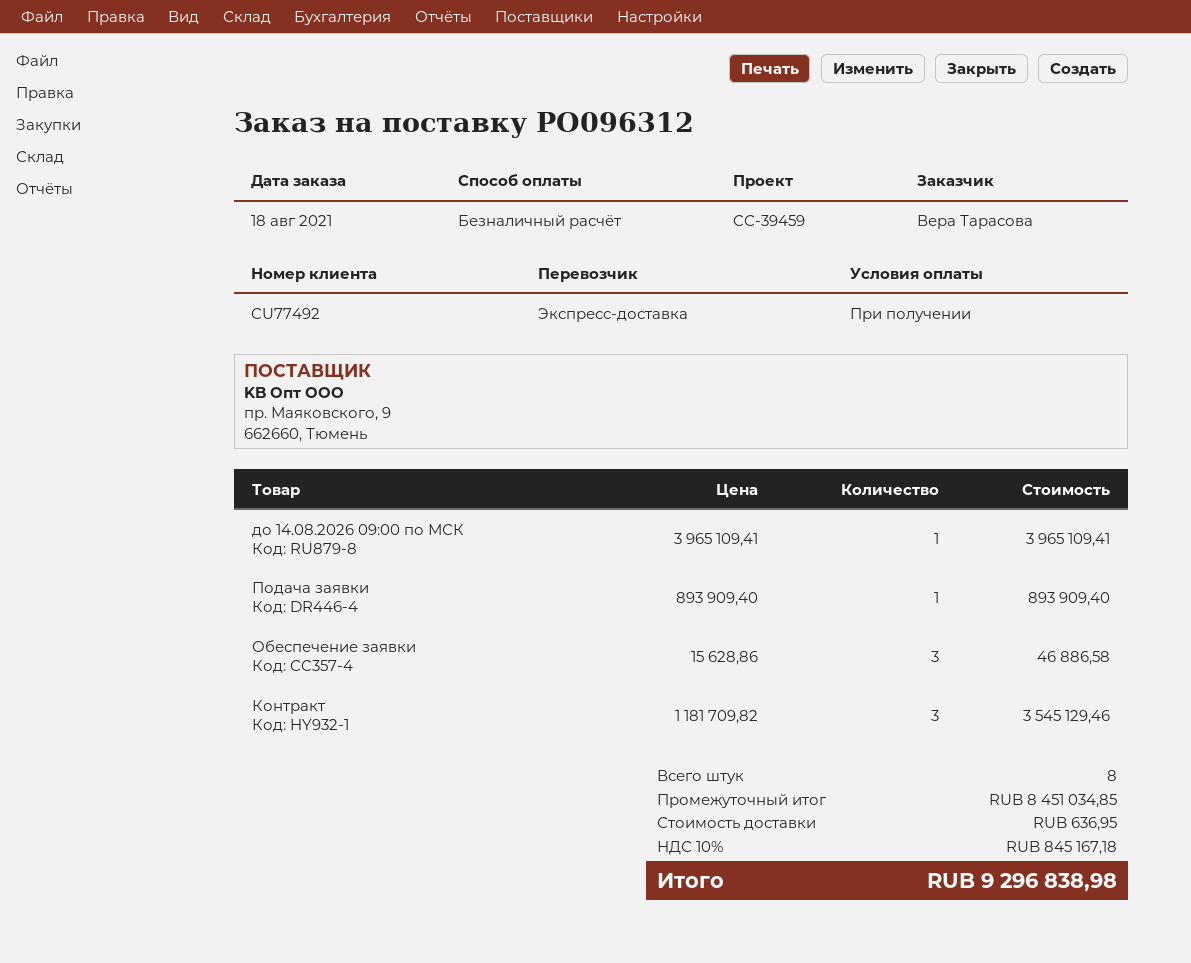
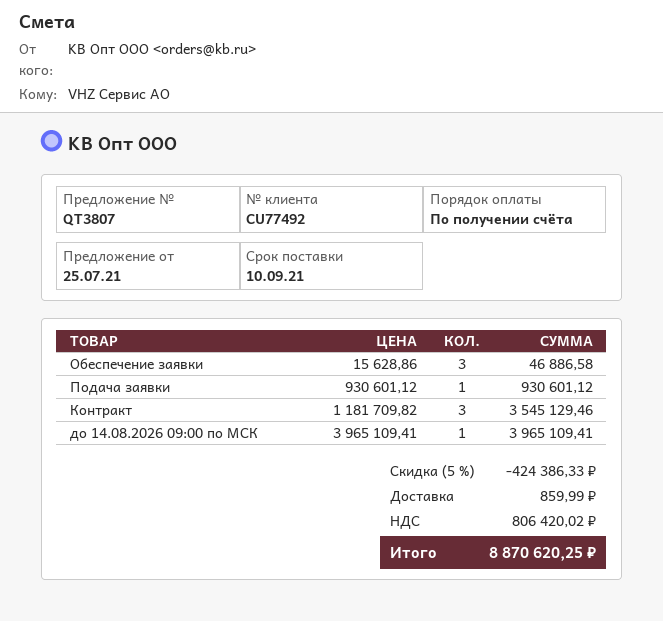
Подача заявки: 1 x 893909.40 = 893909.40 -> 1 x 930601.12 = 930601.12
discount: none -> 5% = 424386.33
shipping: 636.95 -> 859.99
tax: 845167.18 -> 806420.02
total: 9296838.98 -> 8870620.25

